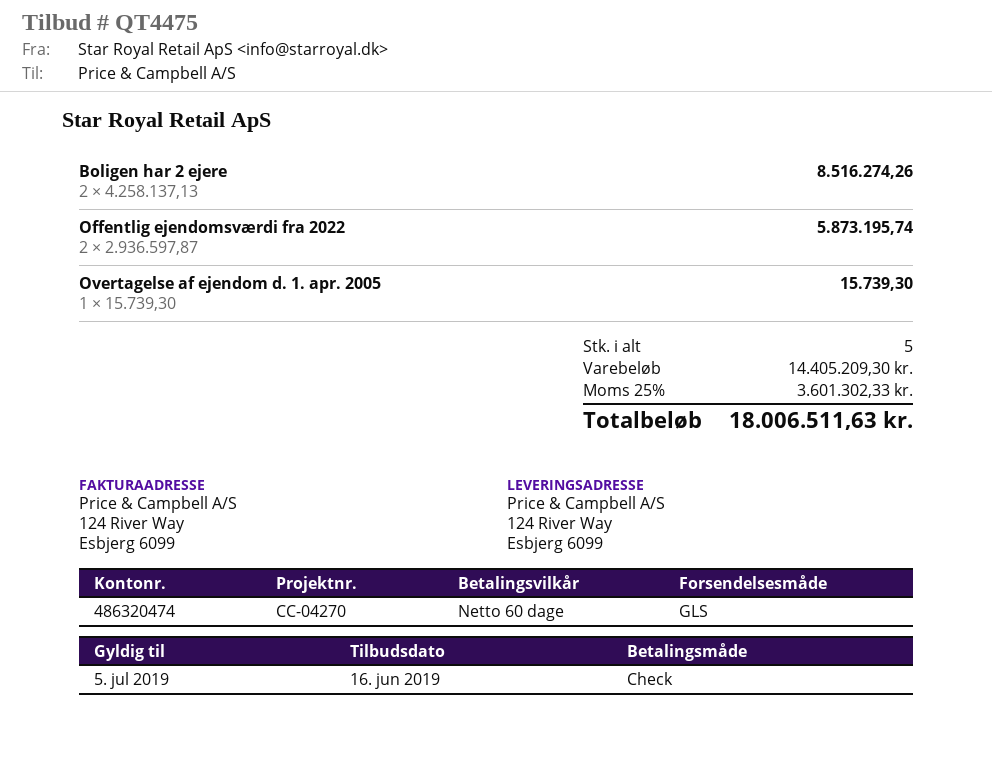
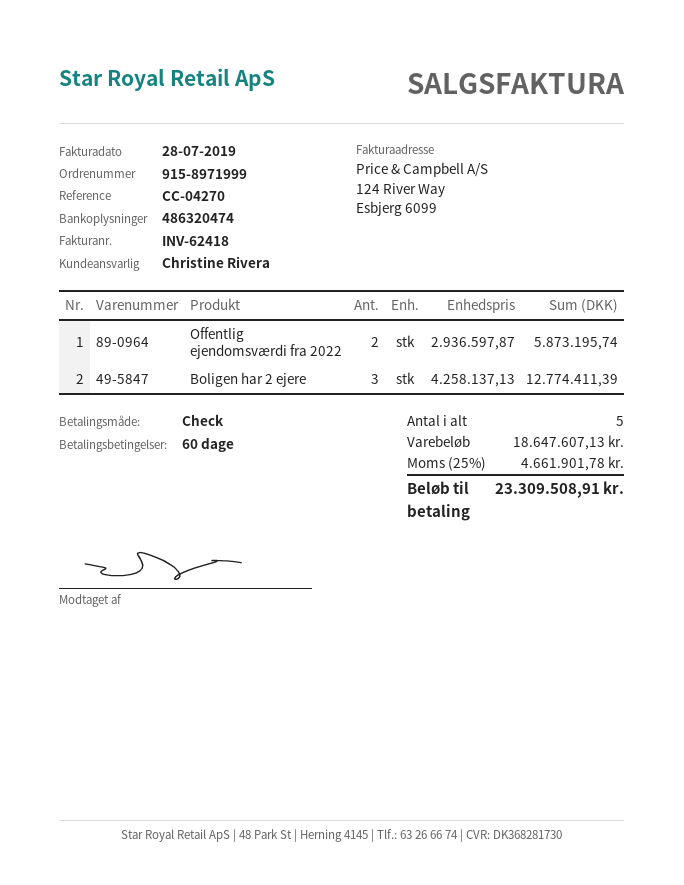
Boligen har 2 ejere: 2 x 4258137.13 = 8516274.26 -> 3 x 4258137.13 = 12774411.39
Overtagelse af ejendom d. 1. apr. 2005: 1 x 15739.30 = 15739.30 -> none
subtotal: 14405209.30 -> 18647607.13
tax: 25% = 3601302.33 -> 25% = 4661901.78
total: 18006511.63 -> 23309508.91

